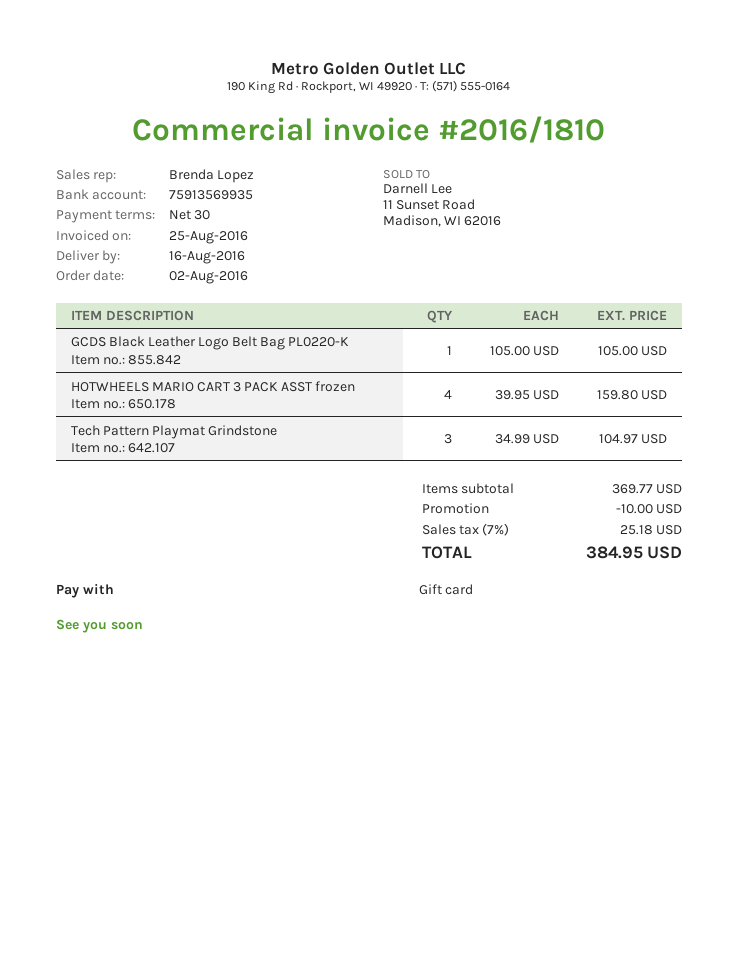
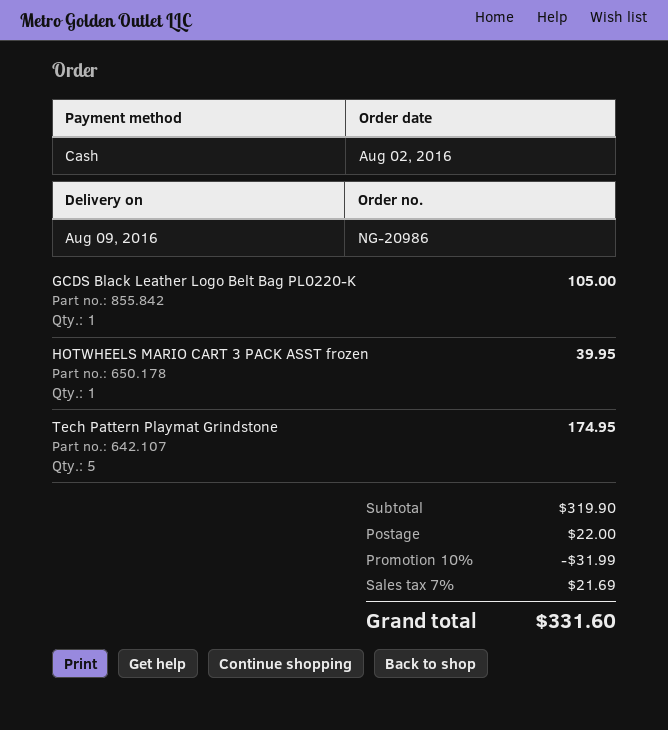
delivery date: 2016-08-16 -> 2016-08-09
payment method: gift card -> cash
HOTWHEELS MARIO CART 3 PACK ASST frozen: 4 for 159.80 -> 1 for 39.95
Tech Pattern Playmat Grindstone: 3 for 104.97 -> 5 for 174.95
subtotal: 369.77 -> 319.90
discount: 10.00 -> 31.99
shipping: none -> 22.00
tax: 7% = 25.18 -> 7% = 21.69
total: 384.95 -> 331.60

